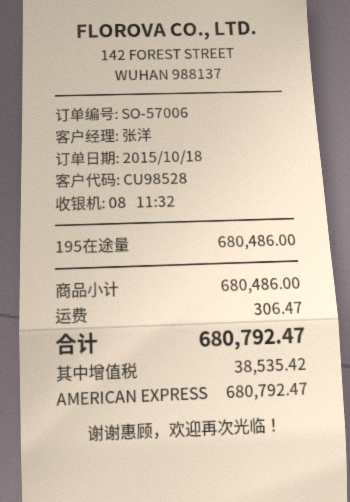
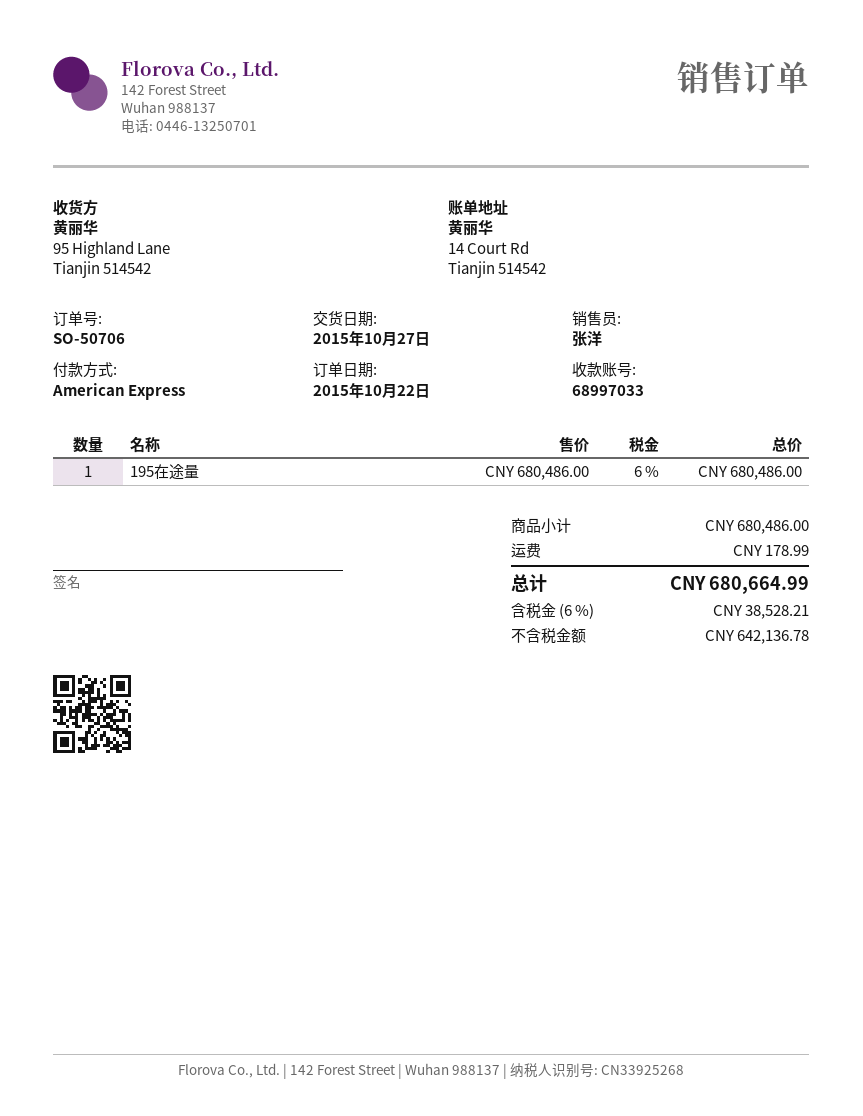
order number: SO-57006 -> SO-50706
order date: 2015-10-18 -> 2015-10-22
shipping: 306.47 -> 178.99
tax: 38535.42 -> 38528.21
total: 680792.47 -> 680664.99

